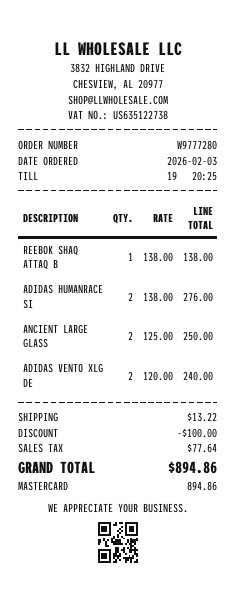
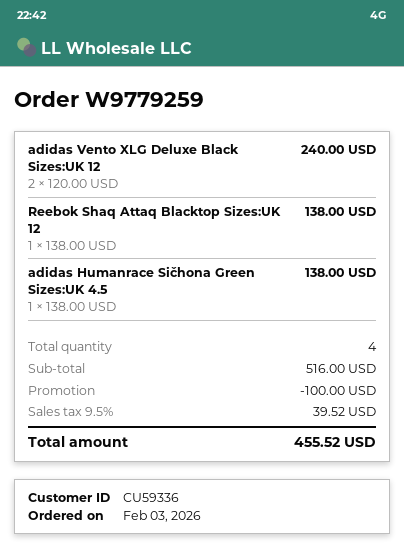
order number: W9777280 -> W9779259
ADIDAS HUMANRACE SI: 2 x 138.00 = 276.00 -> 1 x 138.00 = 138.00
ANCIENT LARGE GLASS: 2 x 125.00 = 250.00 -> none
shipping: 13.22 -> none
tax: 77.64 -> 39.52
total: 894.86 -> 455.52

